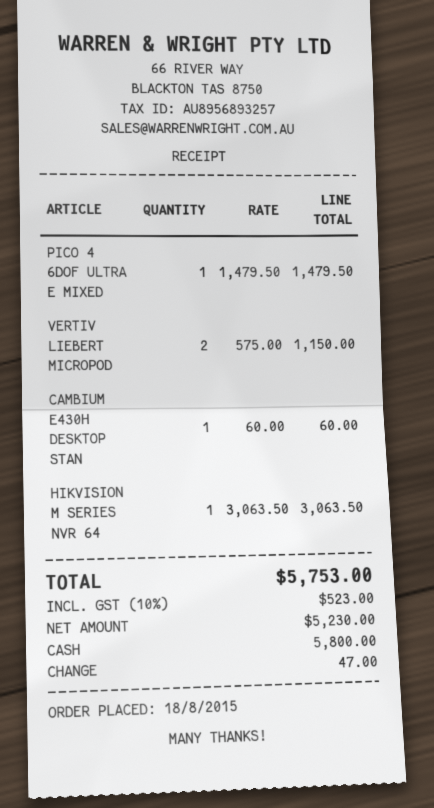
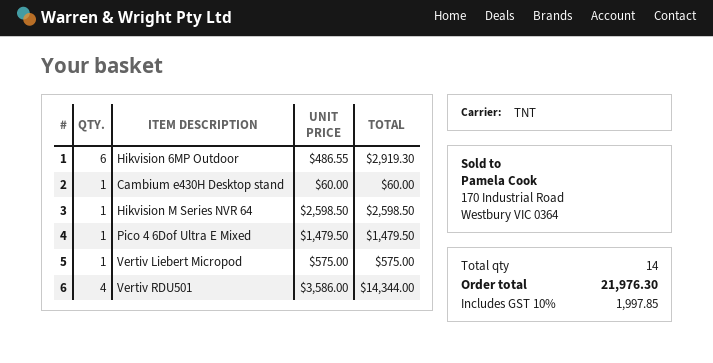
VERTIV LIEBERT MICROPOD: 2 x 575.00 = 1150.00 -> 1 x 575.00 = 575.00
HIKVISION M SERIES NVR 64: 1 x 3063.50 = 3063.50 -> 1 x 2598.50 = 2598.50
Hikvision 6MP Outdoor: none -> 6 x 486.55 = 2919.30
Vertiv RDU501: none -> 4 x 3586.00 = 14344.00
tax: 10% = 523.00 -> 10% = 1997.85
total: 5753.00 -> 21976.30

